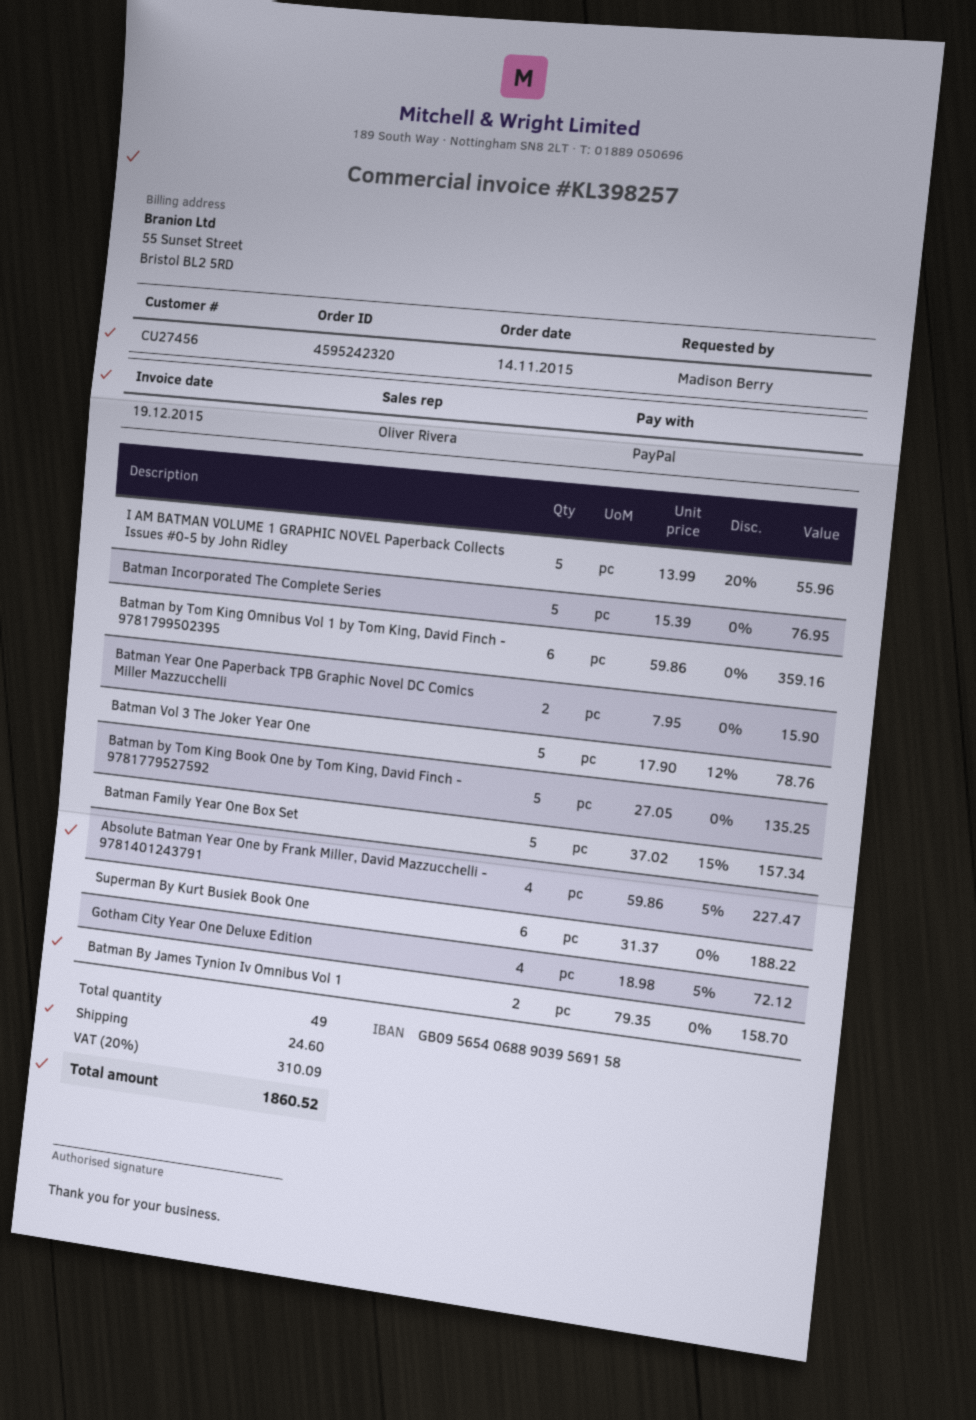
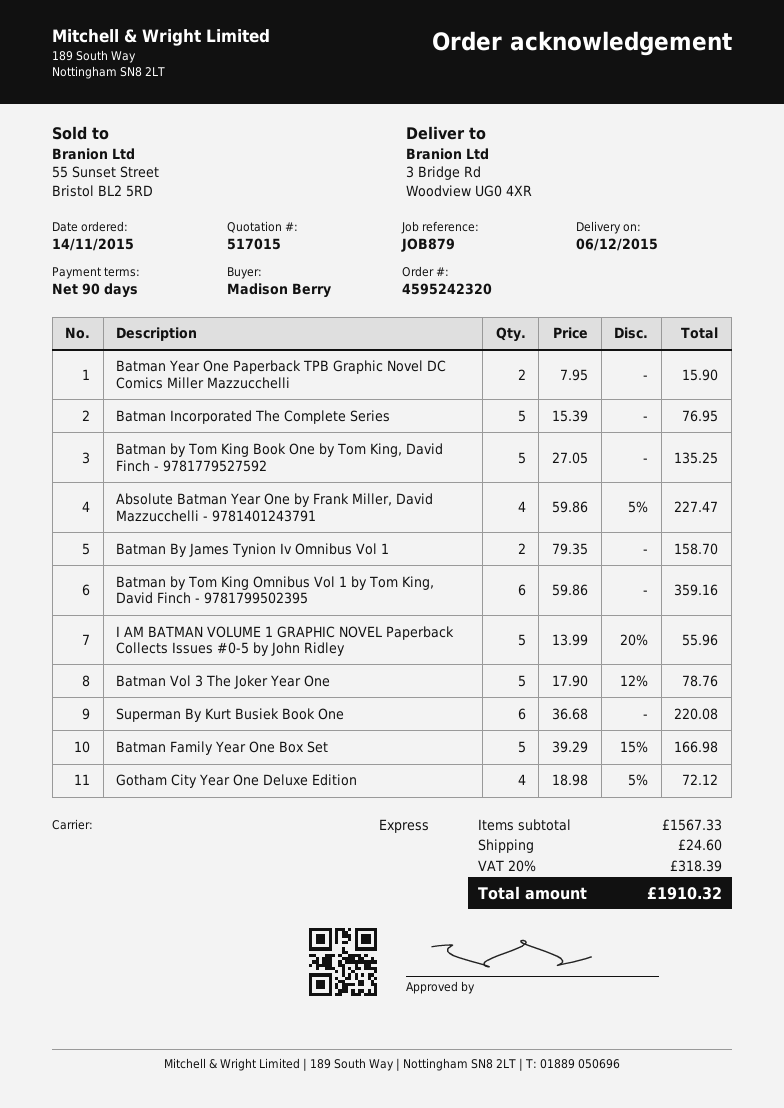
Batman Family Year One Box Set: 5 x 37.02 - 15% = 157.34 -> 5 x 39.29 - 15% = 166.98
Superman By Kurt Busiek Book One: 6 x 31.37 = 188.22 -> 6 x 36.68 = 220.08
tax: 20% = 310.09 -> 20% = 318.39
total: 1860.52 -> 1910.32

